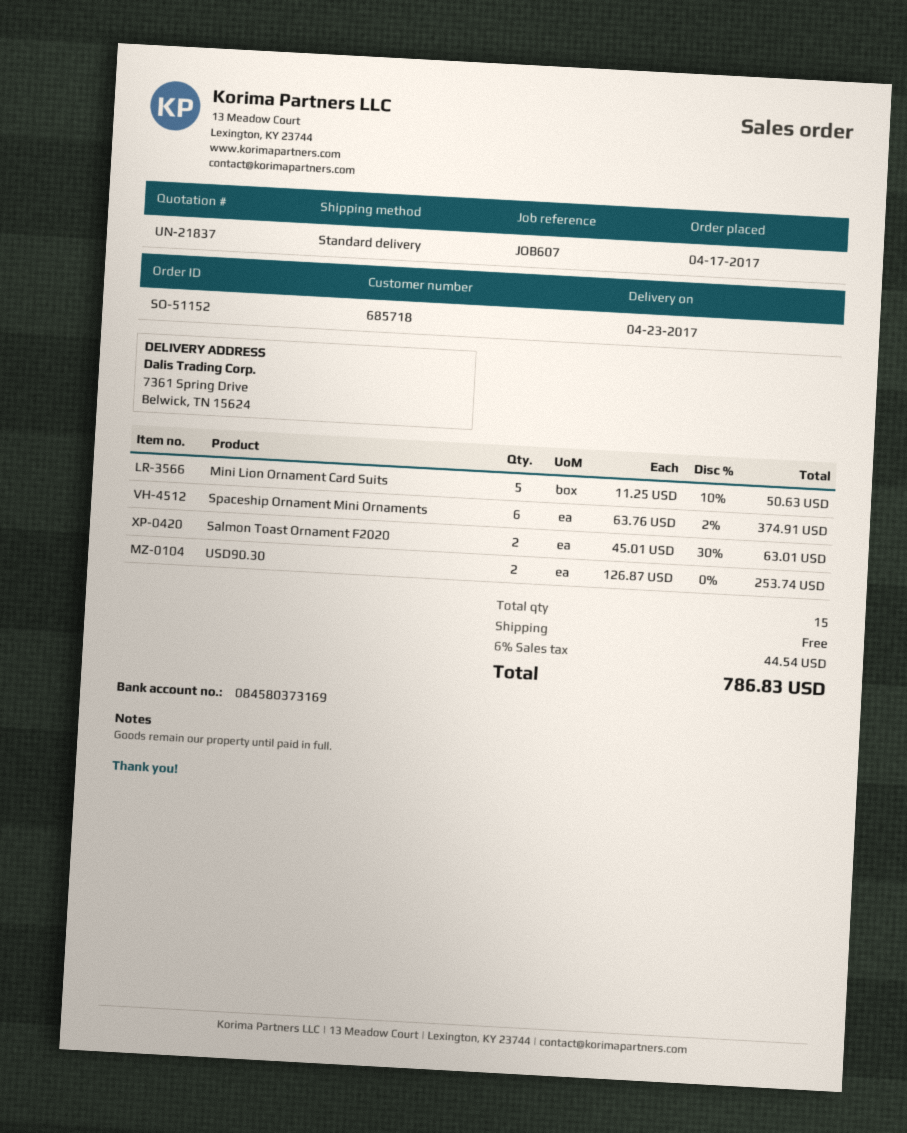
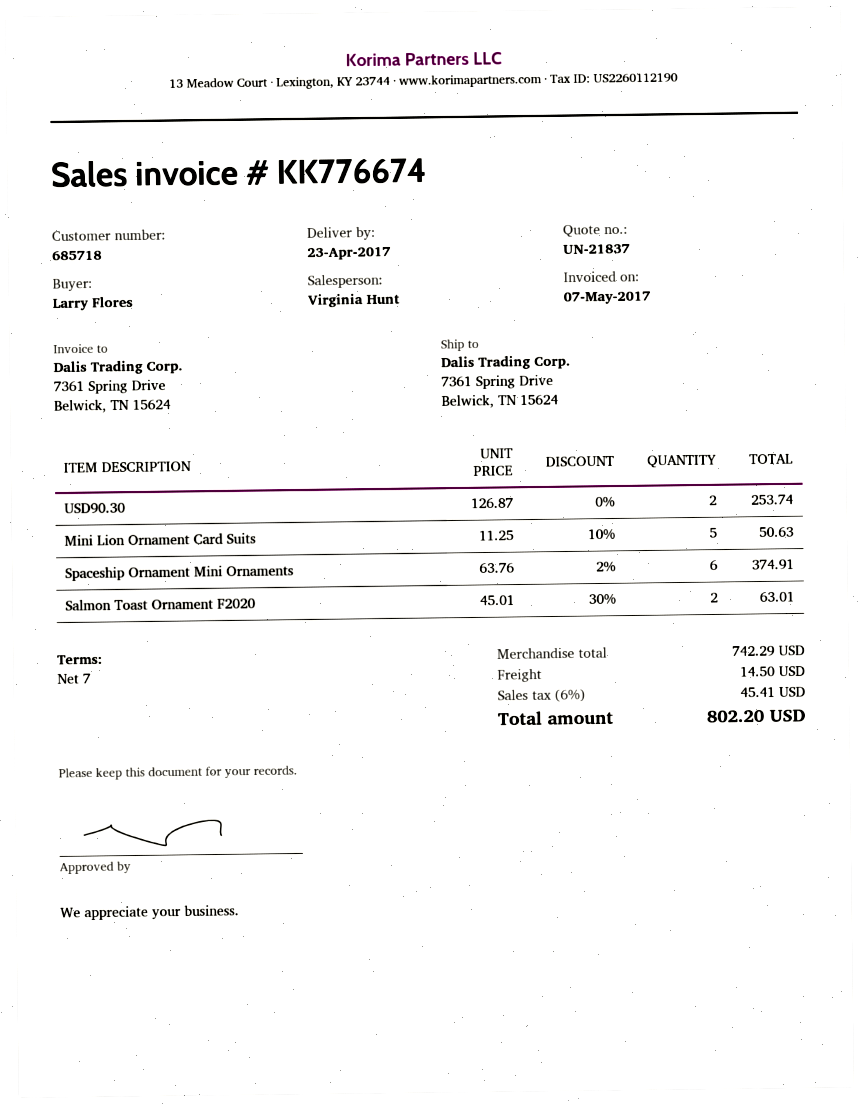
shipping: 0.00 -> 14.50
tax: 6% = 44.54 -> 6% = 45.41
total: 786.83 -> 802.20

